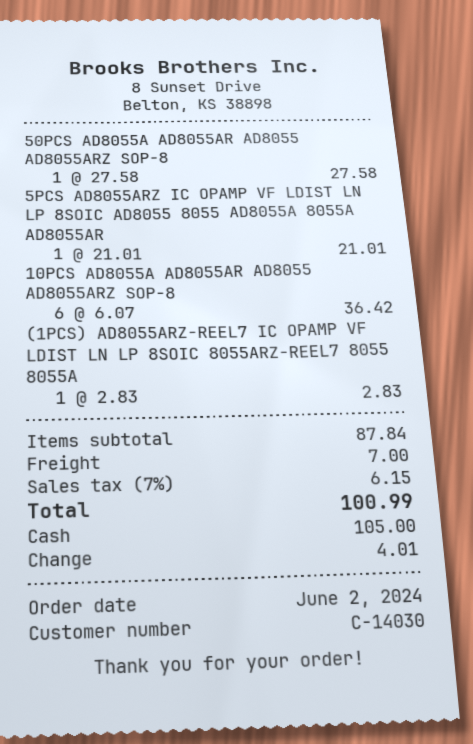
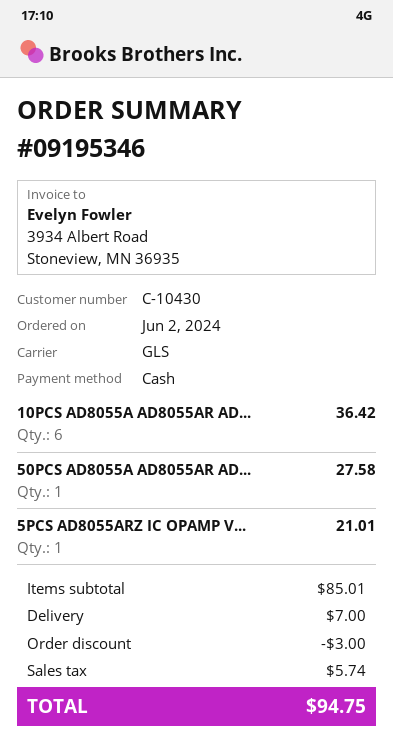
customer number: C-14030 -> C-10430
(1PCS) AD8055ARZ-REEL7 IC OPAMP VF LDIST LN LP 8SOIC 8055ARZ-REEL7 8055 8055A: 1 for 2.83 -> none
subtotal: 87.84 -> 85.01
discount: none -> 3.00
tax: 6.15 -> 5.74
total: 100.99 -> 94.75

